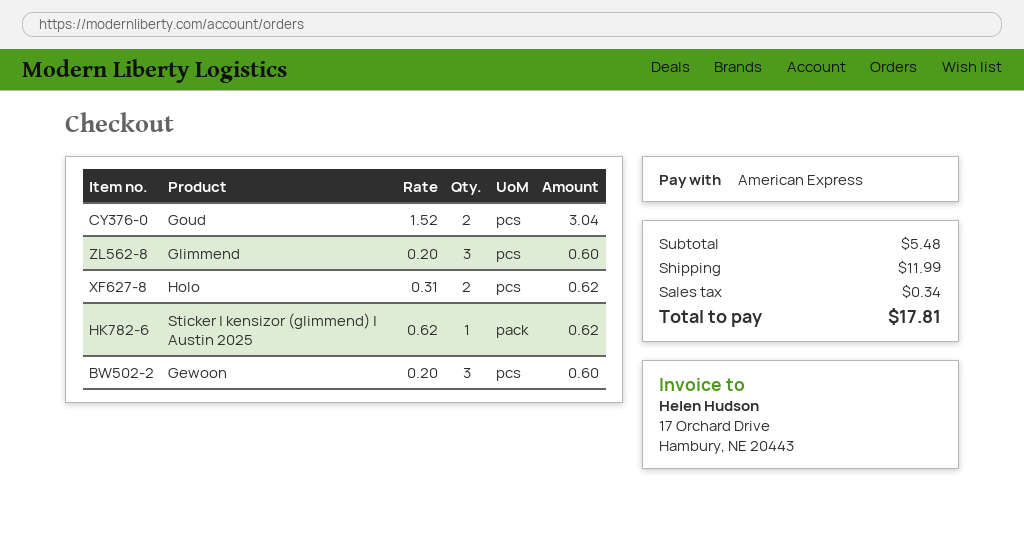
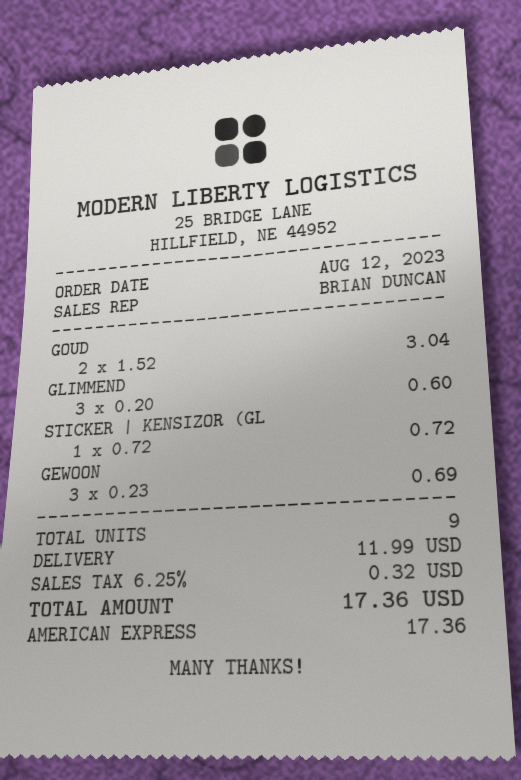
Holo: 2 x 0.31 = 0.62 -> none
Sticker | kensizor (glimmend) | Austin 2025: 1 x 0.62 = 0.62 -> 1 x 0.72 = 0.72
Gewoon: 3 x 0.20 = 0.60 -> 3 x 0.23 = 0.69
tax: 0.34 -> 0.32
total: 17.81 -> 17.36

